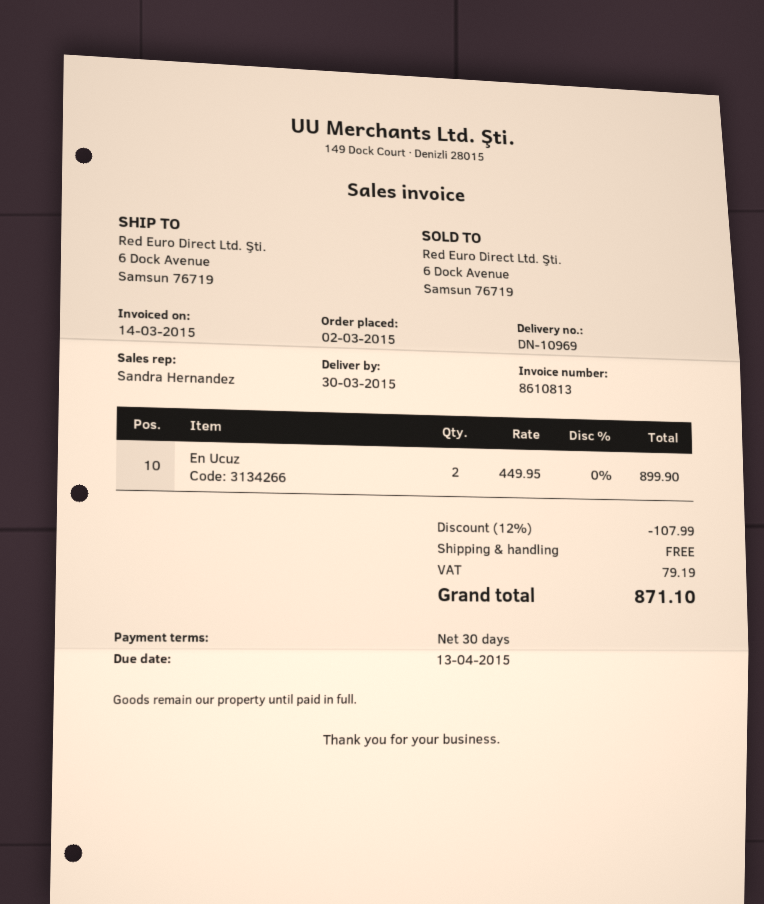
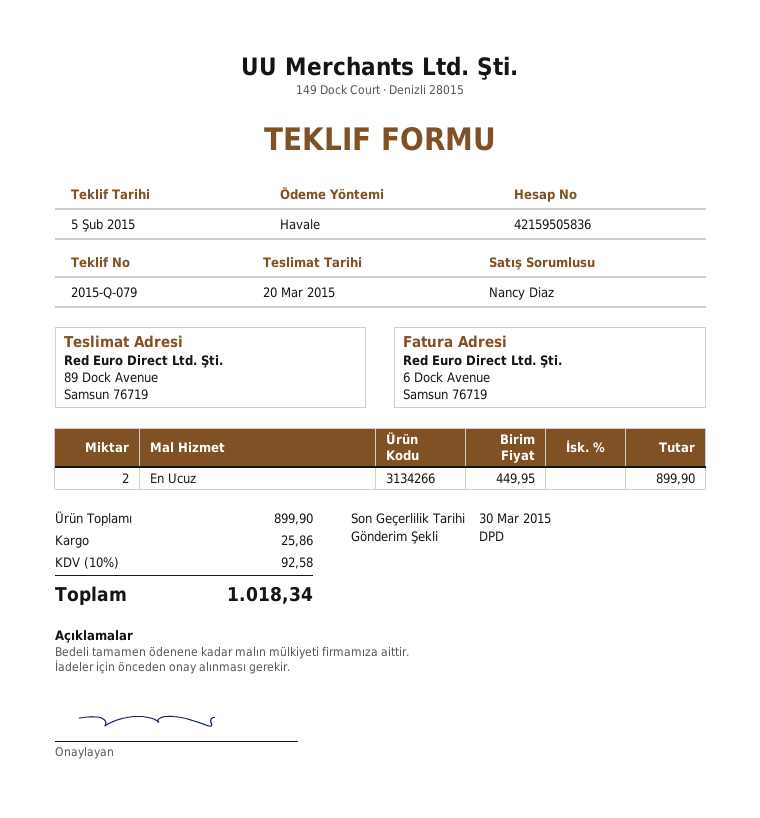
delivery date: 2015-03-30 -> 2015-03-20
sales rep: Sandra Hernandez -> Nancy Diaz
ship to: 6 Dock Avenue, Samsun 76719 -> 89 Dock Avenue, Samsun 76719
discount: 12% = 107.99 -> none
shipping: 0.00 -> 25.86
tax: 79.19 -> 92.58
total: 871.10 -> 1018.34

